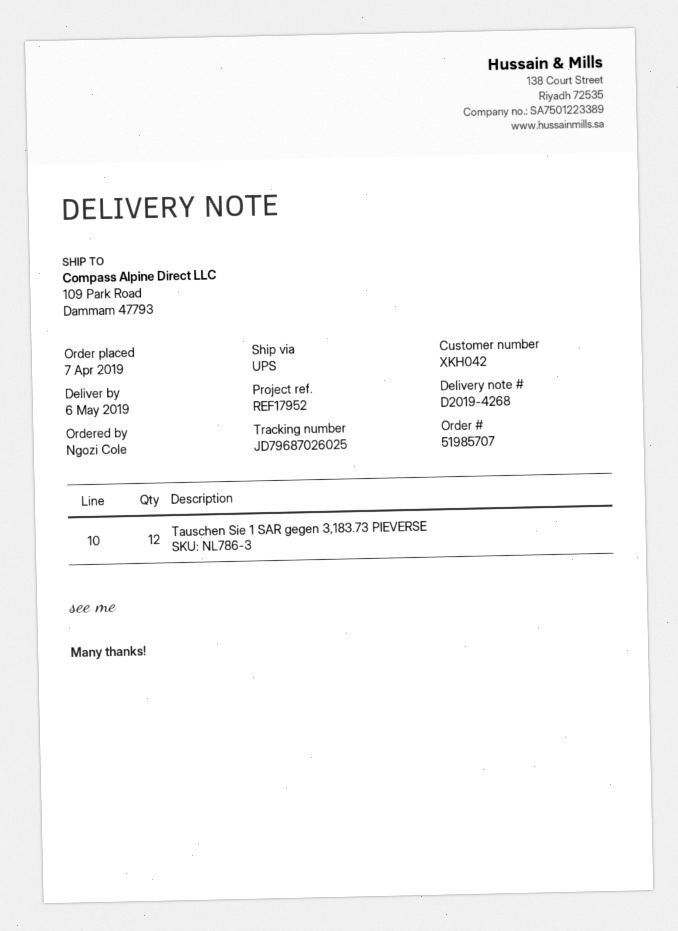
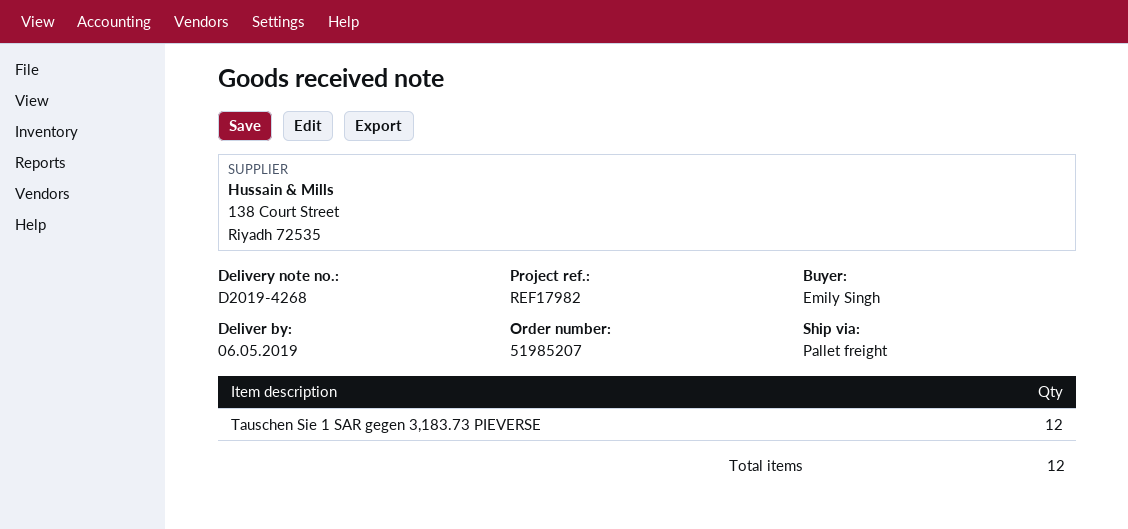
order number: 51985707 -> 51985207
reference: REF17952 -> REF17982
ordered by: Ngozi Cole -> Emily Singh
shipping method: UPS -> pallet freight

